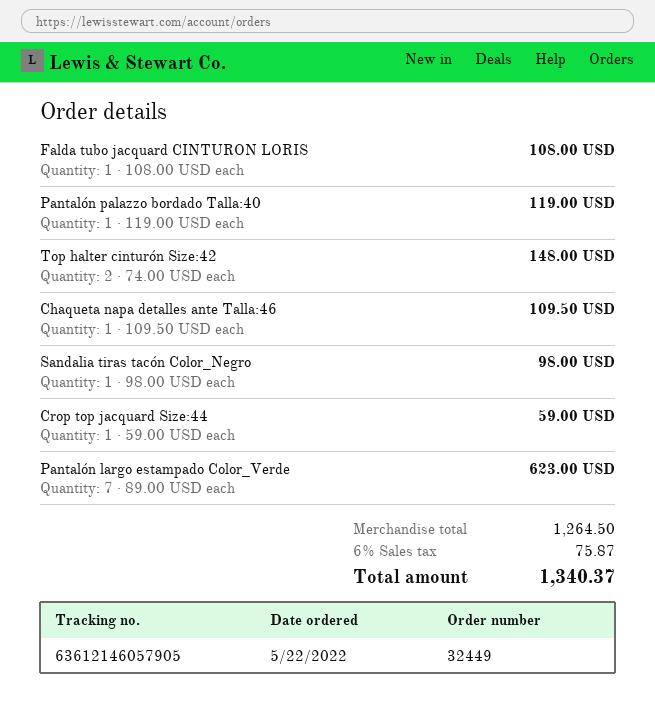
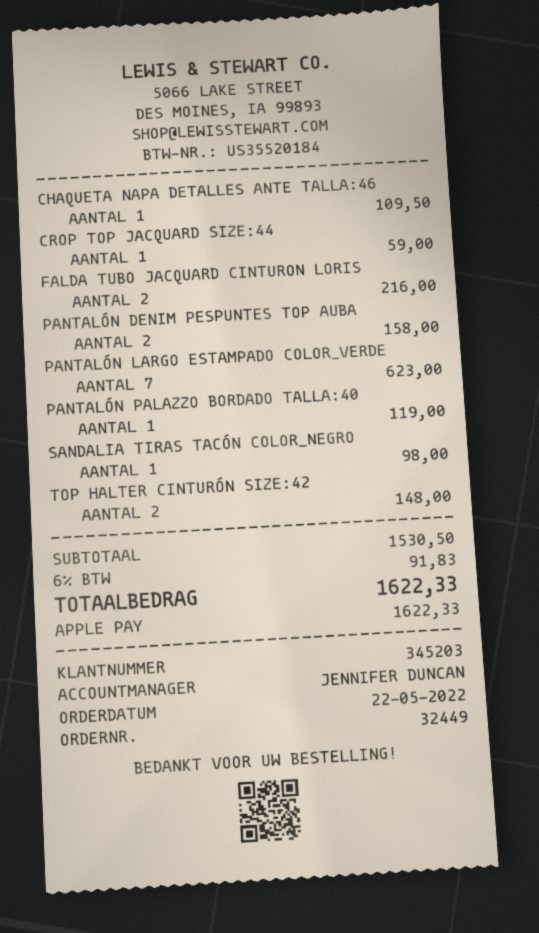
Falda tubo jacquard CINTURON LORIS: 1 for 108.00 -> 2 for 216.00
PANTALÓN DENIM PESPUNTES TOP AUBA: none -> 2 for 158.00
subtotal: 1264.50 -> 1530.50
tax: 6% = 75.87 -> 6% = 91.83
total: 1340.37 -> 1622.33

